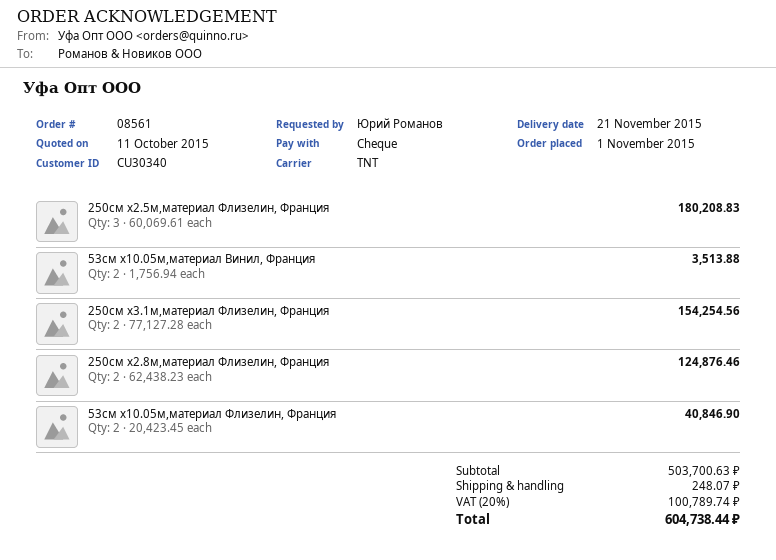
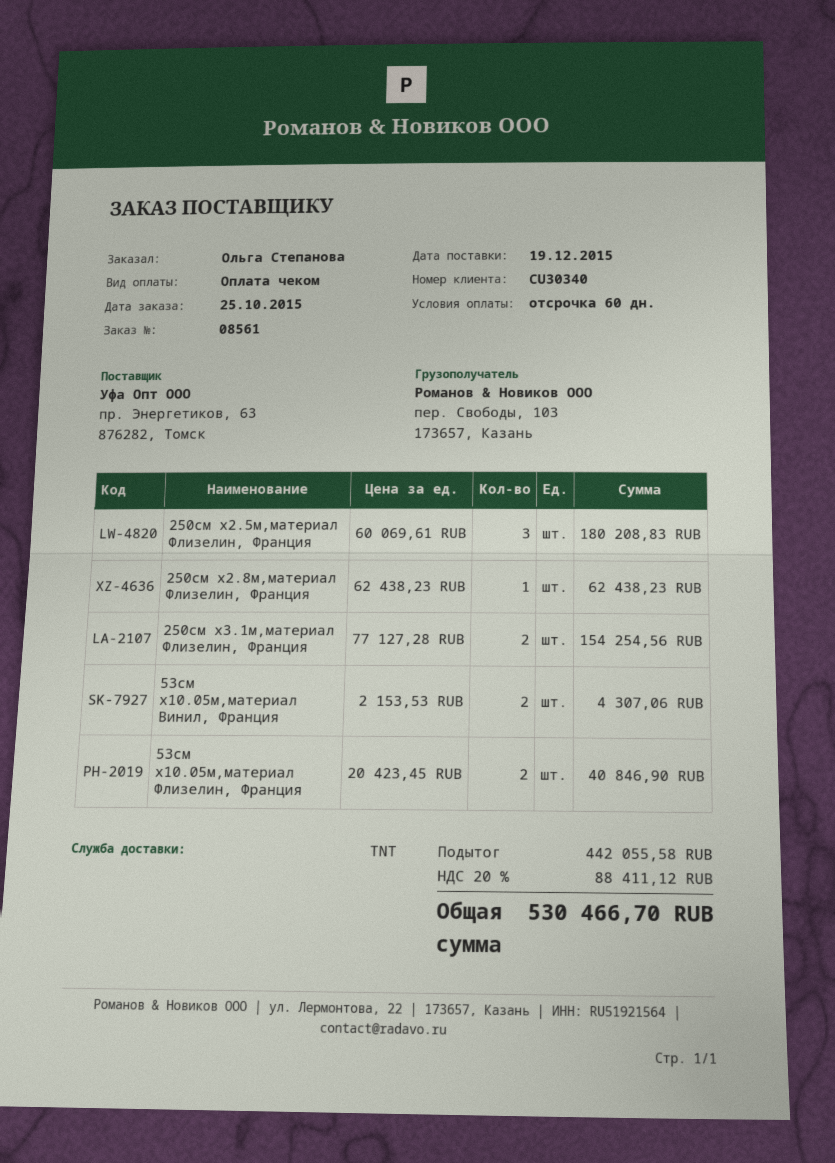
order date: 2015-11-01 -> 2015-10-25
delivery date: 2015-11-21 -> 2015-12-19
ordered by: Юрий Романов -> Ольга Степанова
53см x10.05м,материал Винил, Франция: 2 x 1756.94 = 3513.88 -> 2 x 2153.53 = 4307.06
250см x2.8м,материал Флизелин, Франция: 2 x 62438.23 = 124876.46 -> 1 x 62438.23 = 62438.23
subtotal: 503700.63 -> 442055.58
shipping: 248.07 -> none
tax: 20% = 100789.74 -> 20% = 88411.12
total: 604738.44 -> 530466.70

